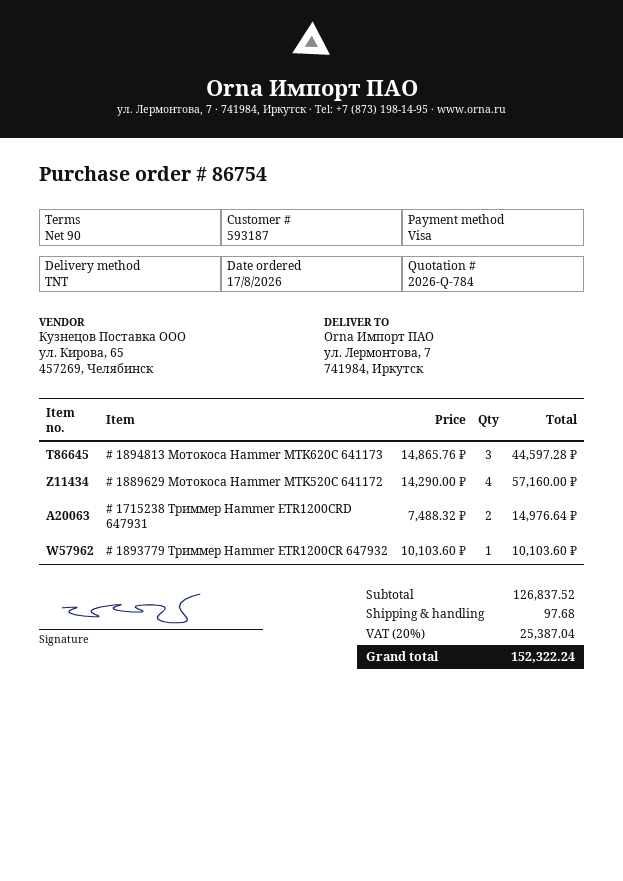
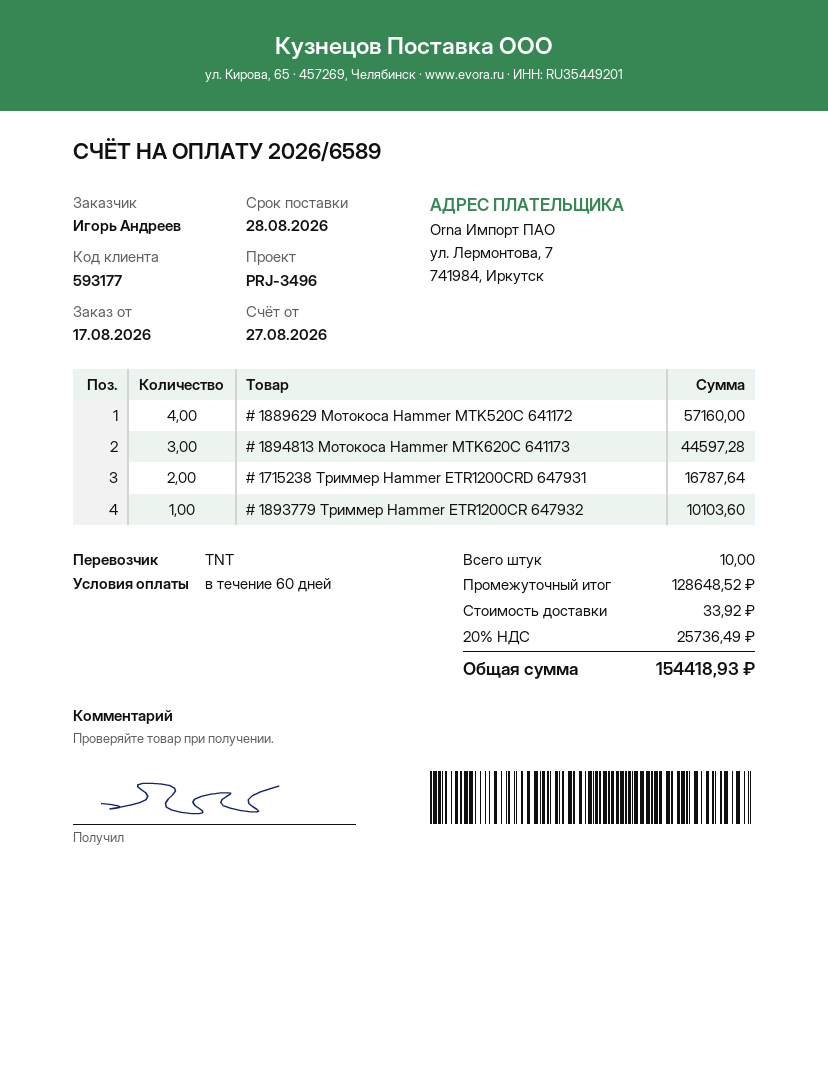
payment terms: 90 days -> 60 days
customer number: 593187 -> 593177
# 1715238 Триммер Hammer ETR1200CRD 647931: 2 for 14976.64 -> 2 for 16787.64
subtotal: 126837.52 -> 128648.52
shipping: 97.68 -> 33.92
tax: 20% = 25387.04 -> 20% = 25736.49
total: 152322.24 -> 154418.93

